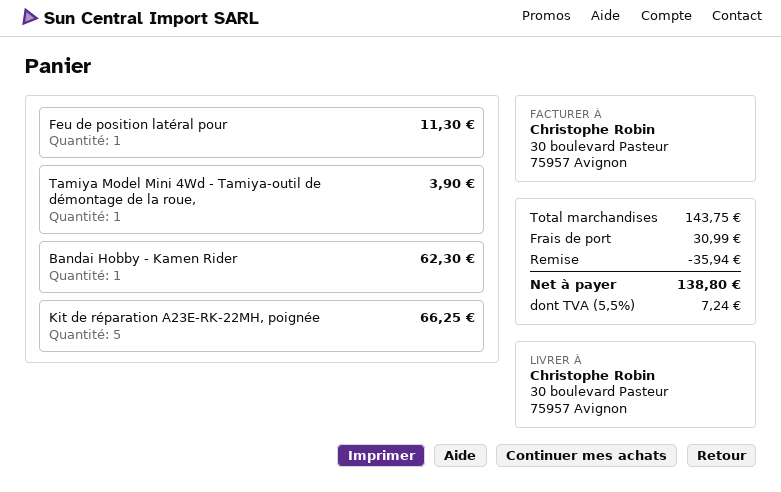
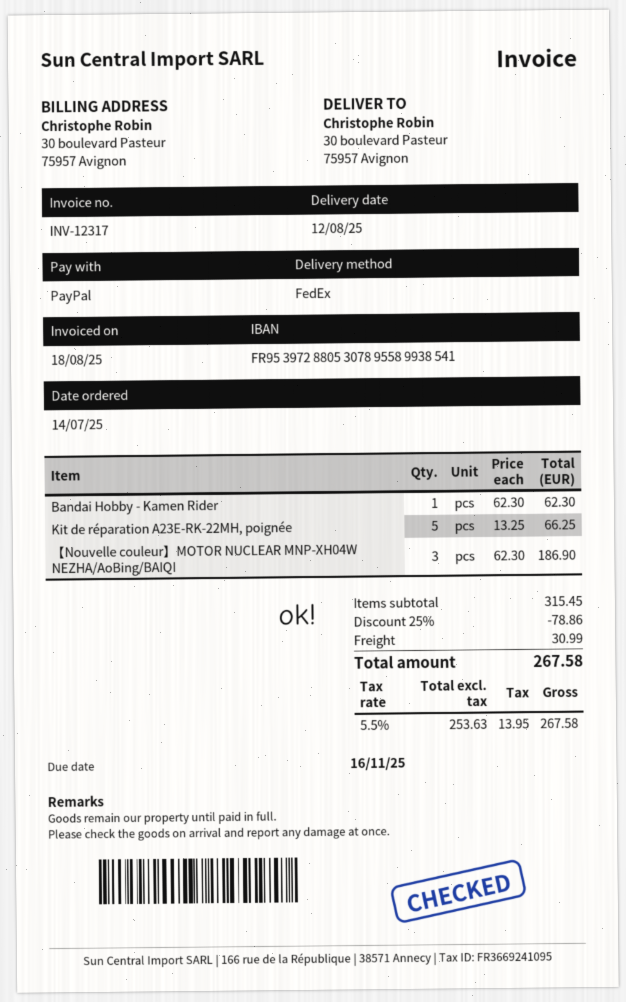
Feu de position latéral pour: 1 for 11.30 -> none
Tamiya Model Mini 4Wd - Tamiya-outil de démontage de la roue,: 1 for 3.90 -> none
【Nouvelle couleur】MOTOR NUCLEAR MNP-XH04W NEZHA/AoBing/BAIQI: none -> 3 for 186.90
subtotal: 143.75 -> 315.45
discount: 35.94 -> 78.86
tax: 5.5% = 7.24 -> 5.5% = 13.95
total: 138.80 -> 267.58

